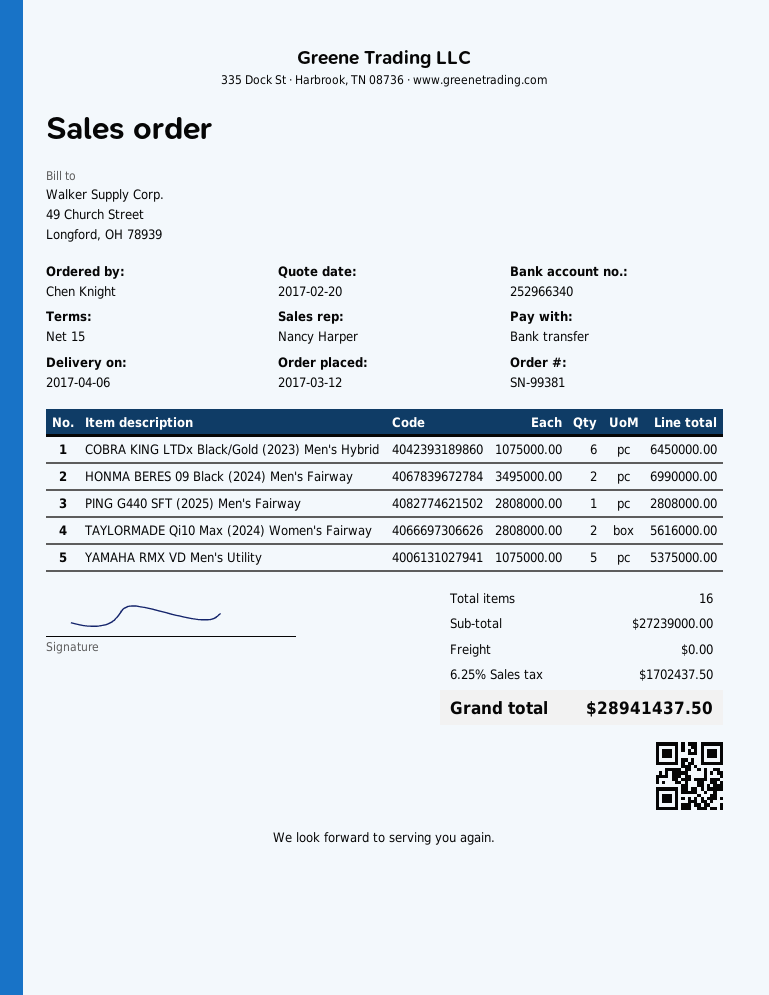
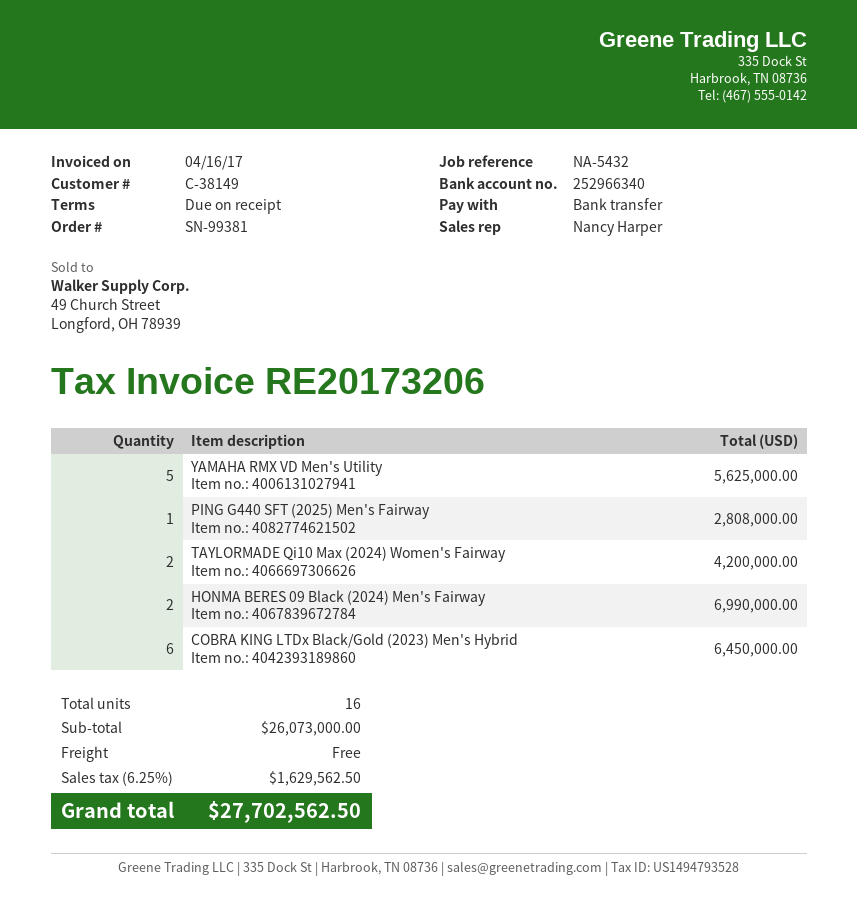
payment terms: 15 days -> on receipt
TAYLORMADE Qi10 Max (2024) Women's Fairway: 2 for 5616000.00 -> 2 for 4200000.00
YAMAHA RMX VD Men's Utility: 5 for 5375000.00 -> 5 for 5625000.00
subtotal: 27239000.00 -> 26073000.00
tax: 6.25% = 1702437.50 -> 6.25% = 1629562.50
total: 28941437.50 -> 27702562.50

